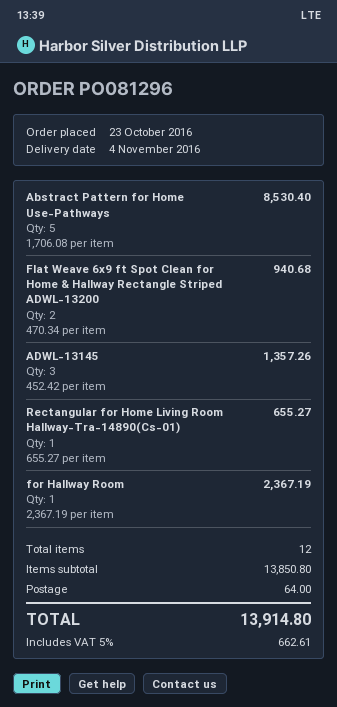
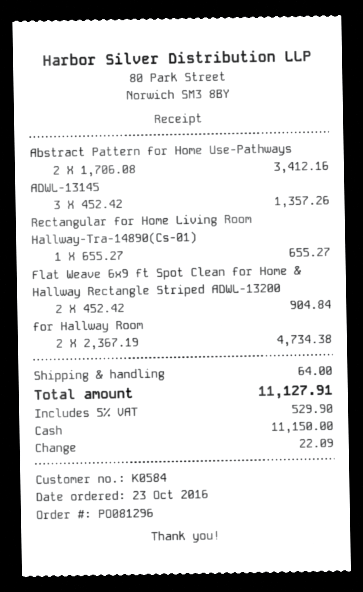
Abstract Pattern for Home Use-Pathways: 5 x 1706.08 = 8530.40 -> 2 x 1706.08 = 3412.16
Flat Weave 6x9 ft Spot Clean for Home & Hallway Rectangle Striped ADWL-13200: 2 x 470.34 = 940.68 -> 2 x 452.42 = 904.84
for Hallway Room: 1 x 2367.19 = 2367.19 -> 2 x 2367.19 = 4734.38
tax: 5% = 662.61 -> 5% = 529.90
total: 13914.80 -> 11127.91

